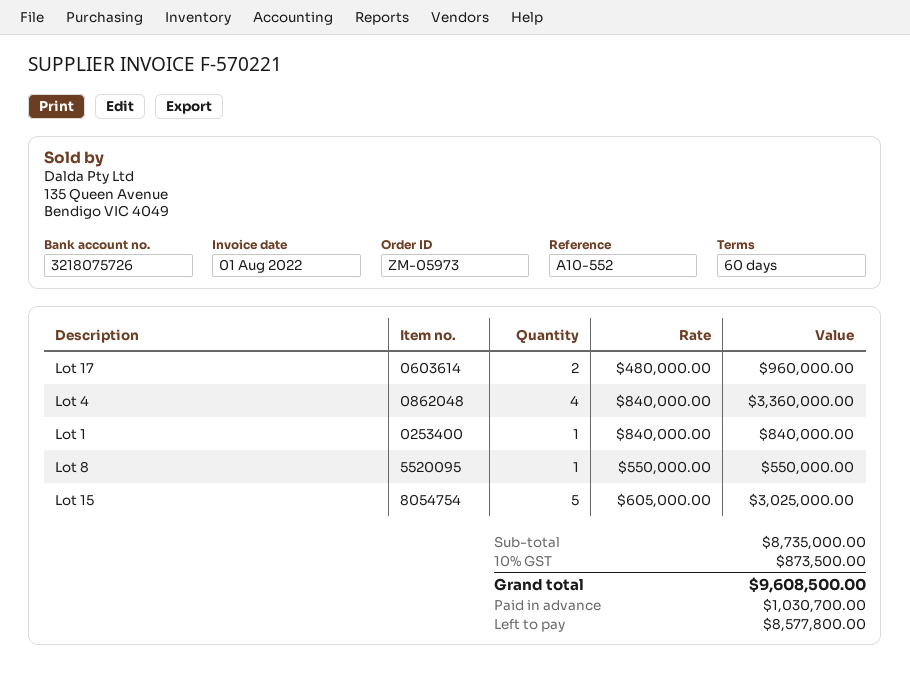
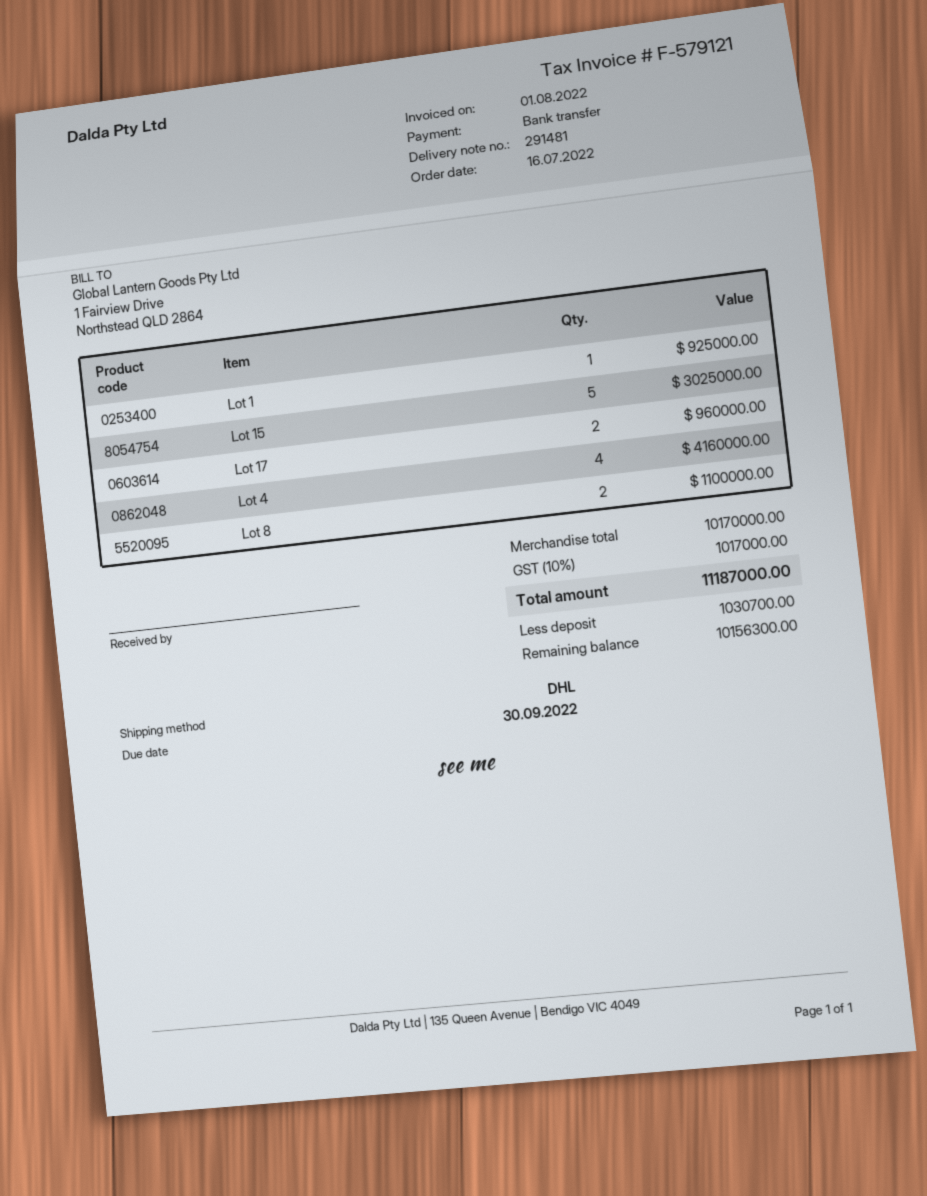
invoice number: F-570221 -> F-579121
Lot 4: 4 for 3360000.00 -> 4 for 4160000.00
Lot 1: 1 for 840000.00 -> 1 for 925000.00
Lot 8: 1 for 550000.00 -> 2 for 1100000.00
subtotal: 8735000.00 -> 10170000.00
tax: 10% = 873500.00 -> 10% = 1017000.00
total: 9608500.00 -> 11187000.00
balance: 8577800.00 -> 10156300.00

